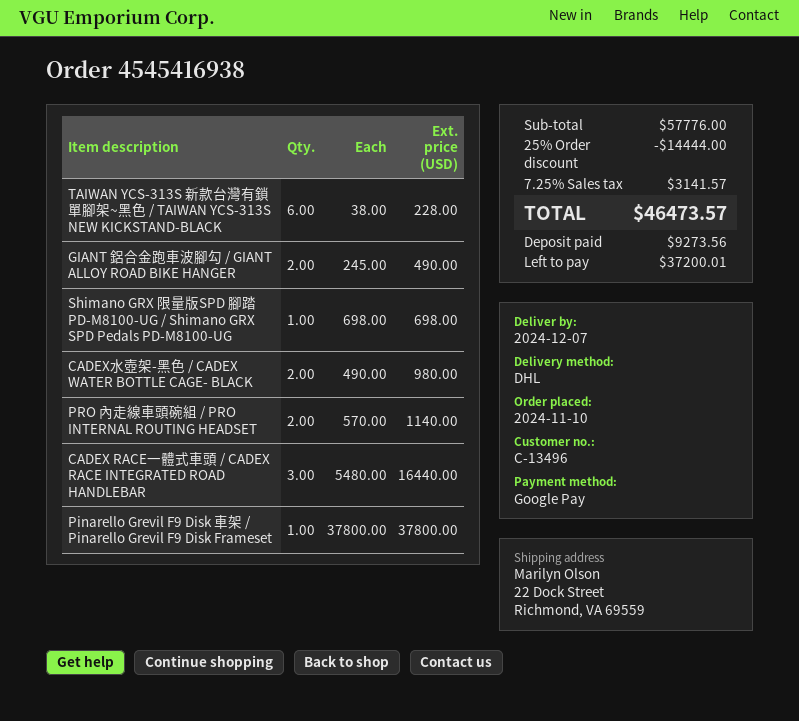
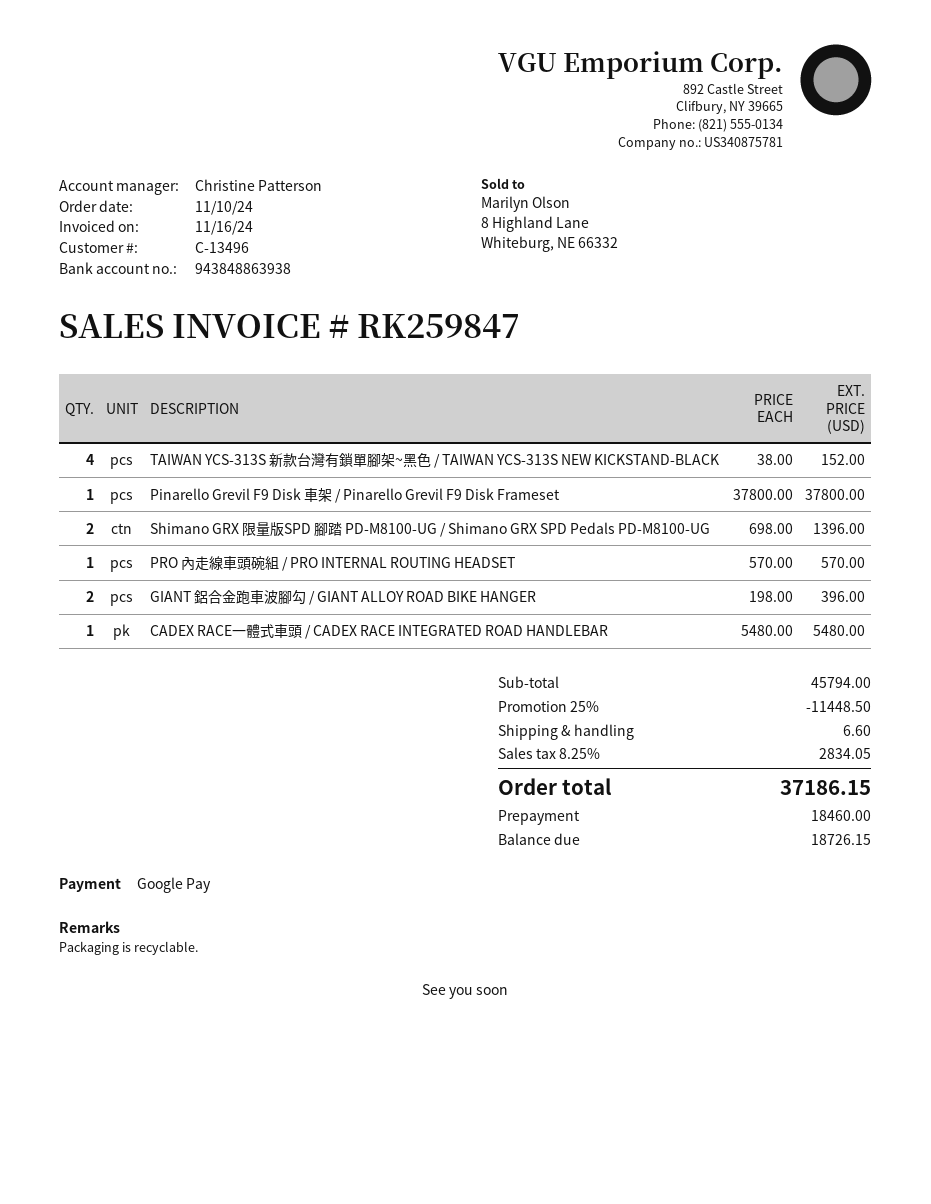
TAIWAN YCS-313S 新款台灣有鎖單腳架~黑色 / TAIWAN YCS-313S NEW KICKSTAND-BLACK: 6 x 38.00 = 228.00 -> 4 x 38.00 = 152.00
GIANT 鋁合金跑車波腳勾 / GIANT ALLOY ROAD BIKE HANGER: 2 x 245.00 = 490.00 -> 2 x 198.00 = 396.00
Shimano GRX 限量版SPD 腳踏 PD-M8100-UG / Shimano GRX SPD Pedals PD-M8100-UG: 1 x 698.00 = 698.00 -> 2 x 698.00 = 1396.00
CADEX水壺架-黑色 / CADEX WATER BOTTLE CAGE- BLACK: 2 x 490.00 = 980.00 -> none
PRO 內走線車頭碗組 / PRO INTERNAL ROUTING HEADSET: 2 x 570.00 = 1140.00 -> 1 x 570.00 = 570.00
CADEX RACE一體式車頭 / CADEX RACE INTEGRATED ROAD HANDLEBAR: 3 x 5480.00 = 16440.00 -> 1 x 5480.00 = 5480.00
subtotal: 57776.00 -> 45794.00
discount: 25% = 14444.00 -> 25% = 11448.50
shipping: none -> 6.60
tax: 7.25% = 3141.57 -> 8.25% = 2834.05
total: 46473.57 -> 37186.15
deposit: 9273.56 -> 18460.00
balance: 37200.01 -> 18726.15

